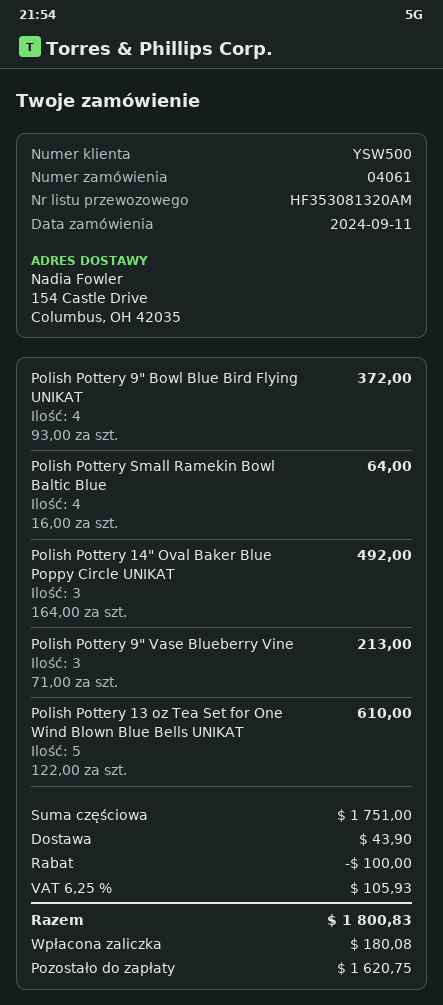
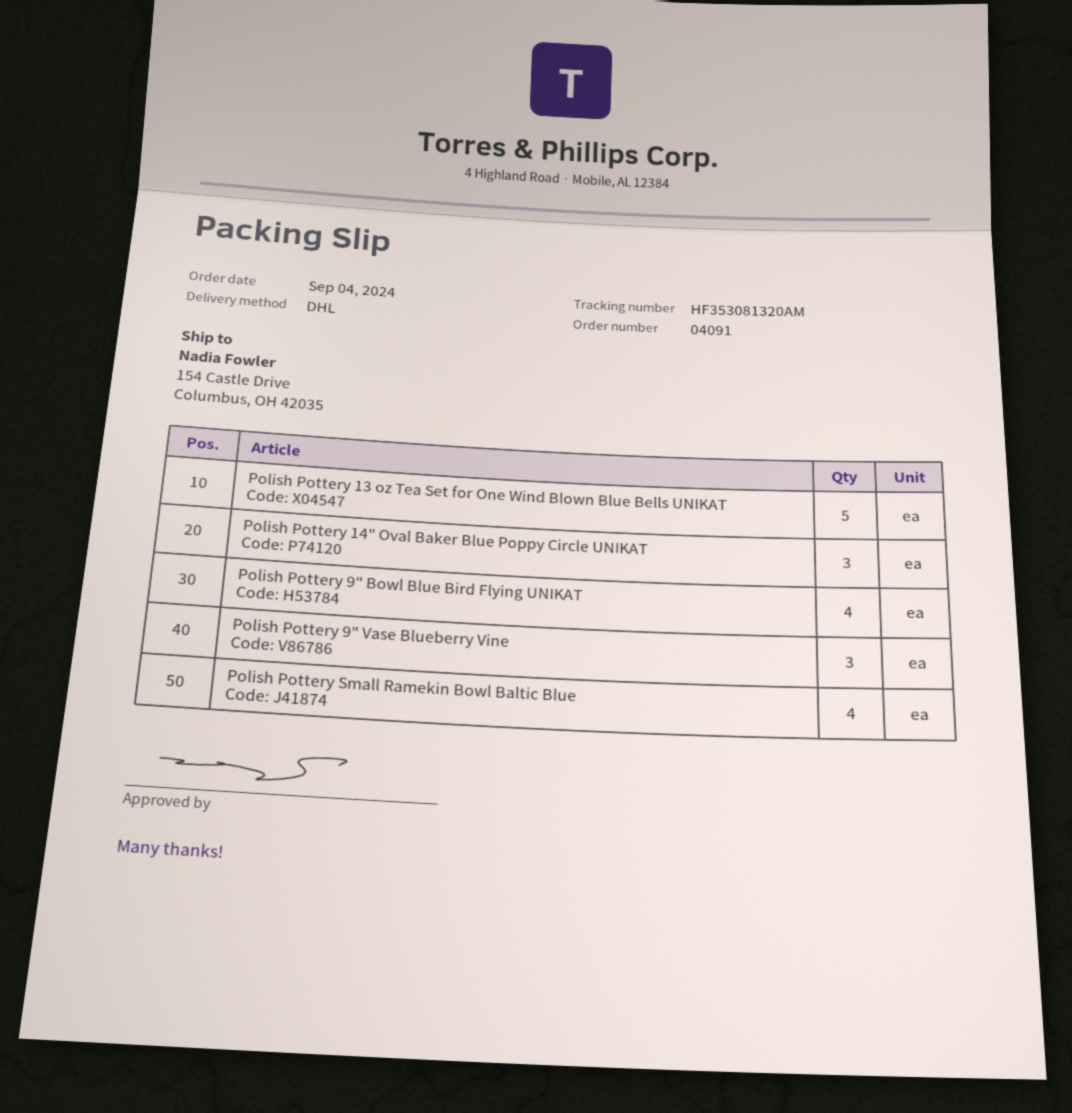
order number: 04061 -> 04091
order date: 2024-09-11 -> 2024-09-04

